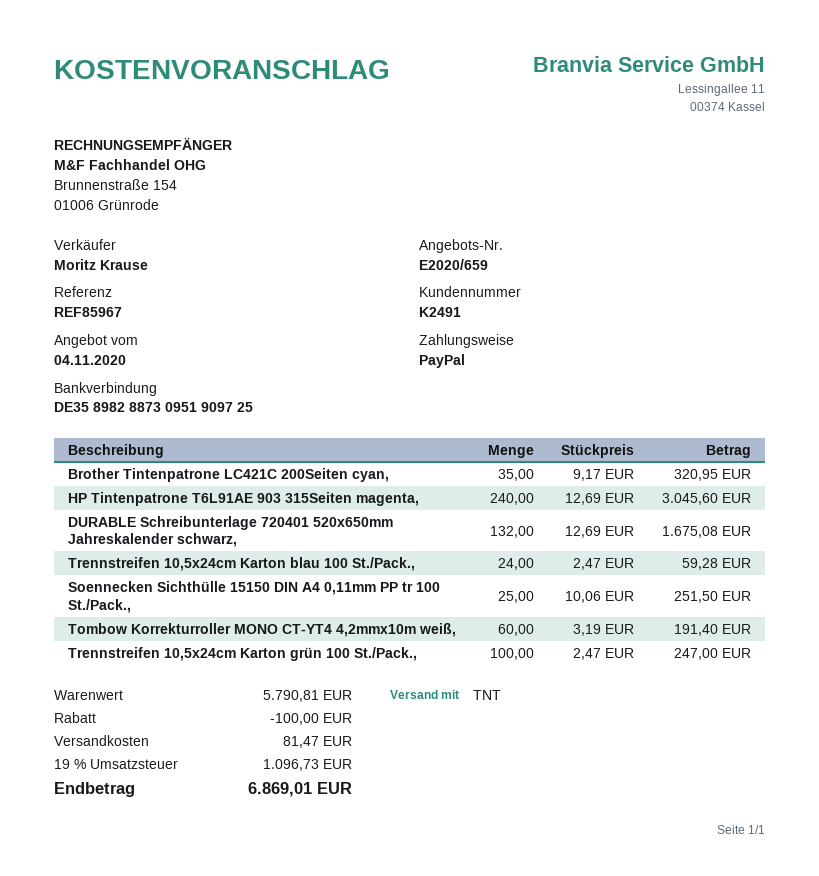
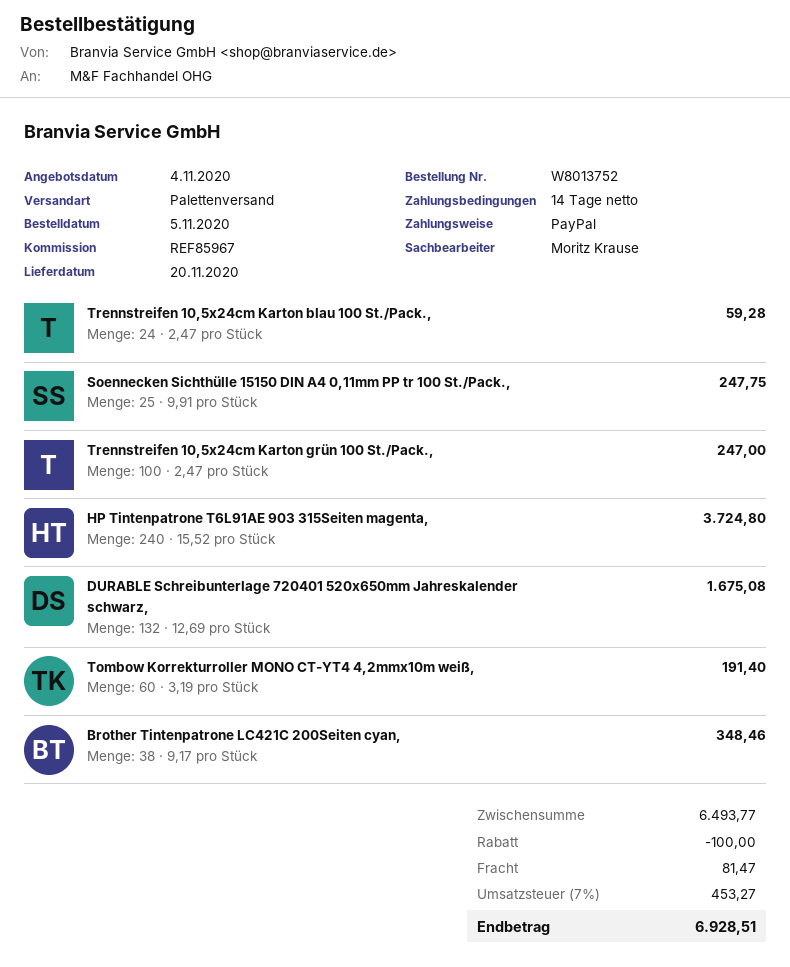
shipping method: TNT -> pallet freight
Brother Tintenpatrone LC421C 200Seiten cyan,: 35 x 9.17 = 320.95 -> 38 x 9.17 = 348.46
HP Tintenpatrone T6L91AE 903 315Seiten magenta,: 240 x 12.69 = 3045.60 -> 240 x 15.52 = 3724.80
Soennecken Sichthülle 15150 DIN A4 0,11mm PP tr 100 St./Pack.,: 25 x 10.06 = 251.50 -> 25 x 9.91 = 247.75
subtotal: 5790.81 -> 6493.77
tax: 19% = 1096.73 -> 7% = 453.27
total: 6869.01 -> 6928.51

